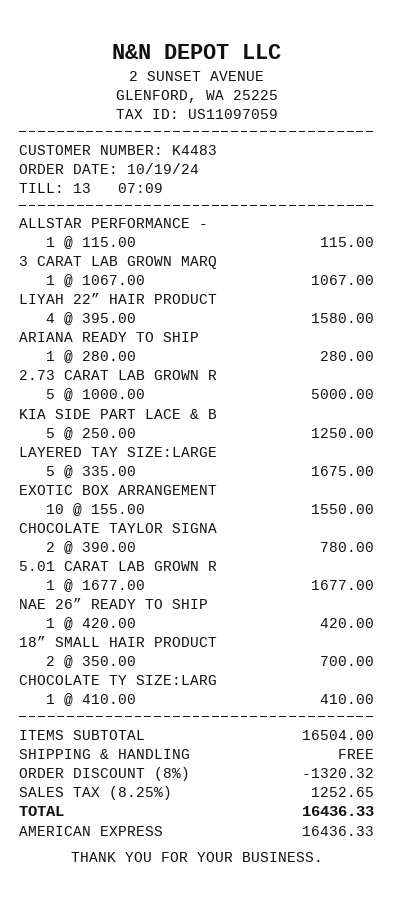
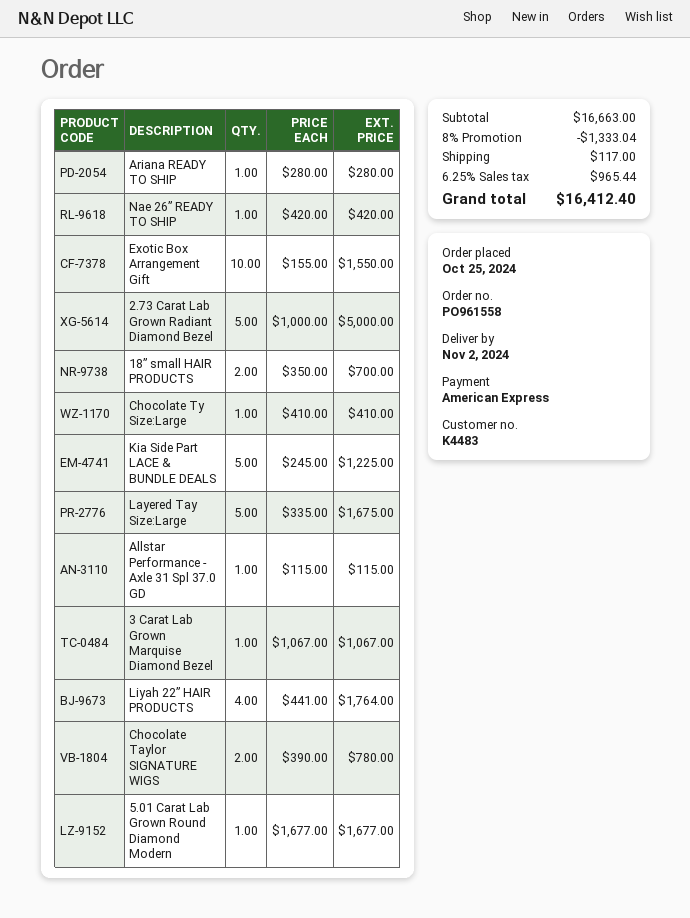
order date: 2024-10-19 -> 2024-10-25
LIYAH 22” HAIR PRODUCT: 4 x 395.00 = 1580.00 -> 4 x 441.00 = 1764.00
KIA SIDE PART LACE & B: 5 x 250.00 = 1250.00 -> 5 x 245.00 = 1225.00
subtotal: 16504.00 -> 16663.00
discount: 8% = 1320.32 -> 8% = 1333.04
shipping: 0.00 -> 117.00
tax: 8.25% = 1252.65 -> 6.25% = 965.44
total: 16436.33 -> 16412.40

